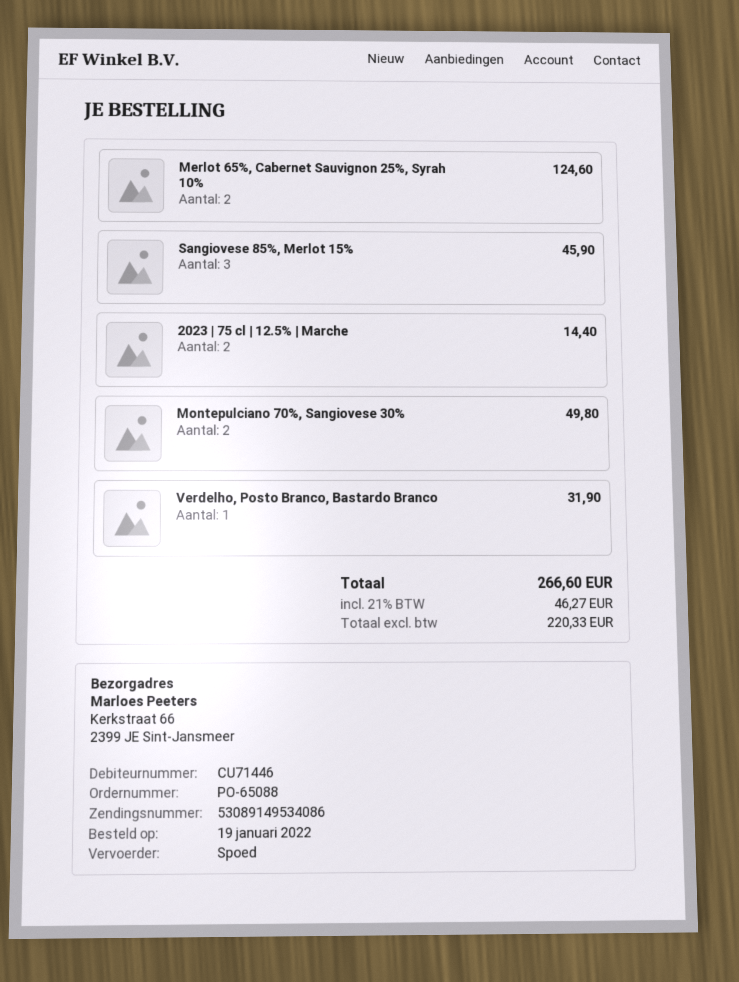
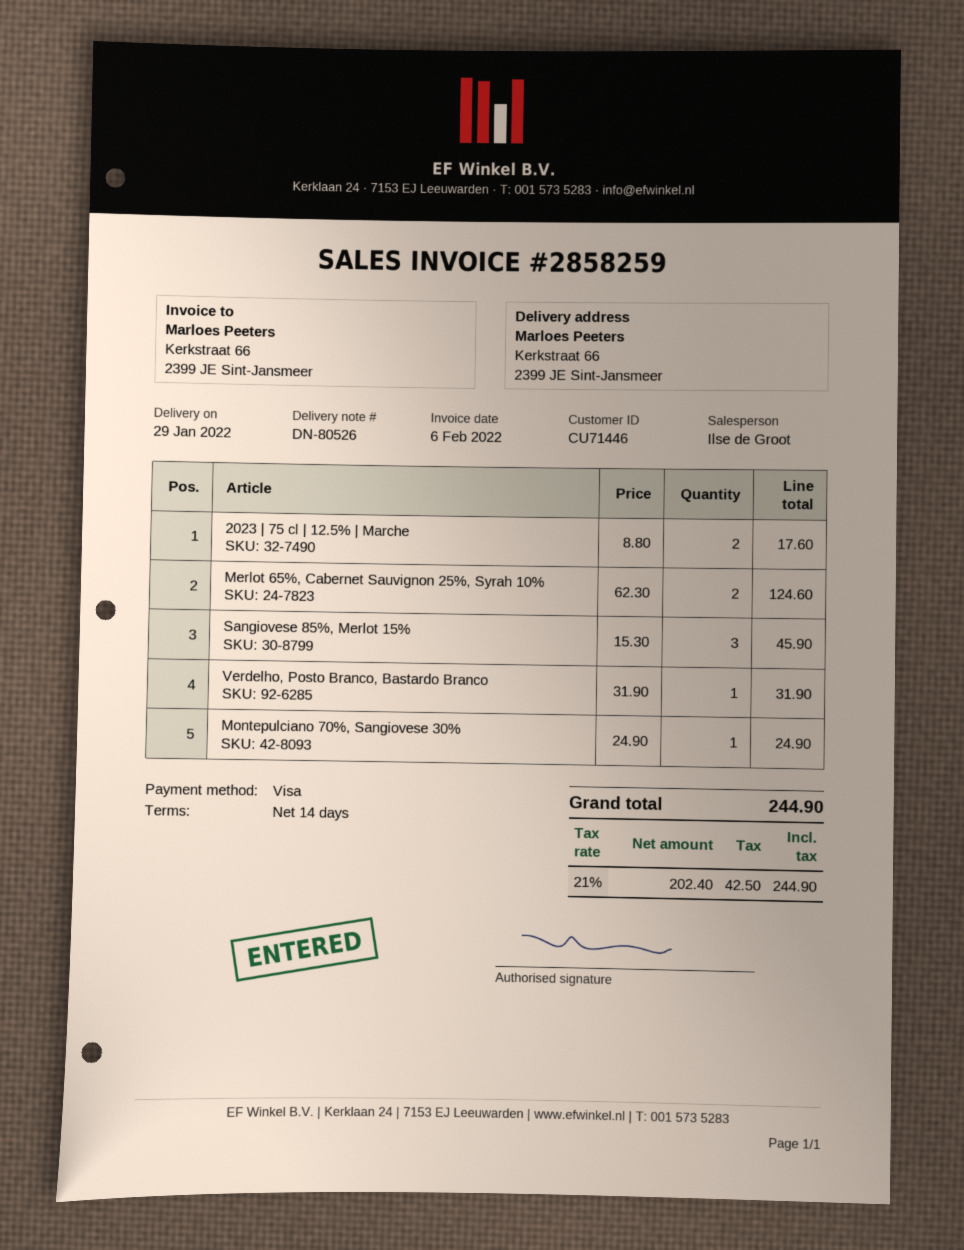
2023 | 75 cl | 12.5% | Marche: 2 for 14.40 -> 2 for 17.60
Montepulciano 70%, Sangiovese 30%: 2 for 49.80 -> 1 for 24.90
net: 220.33 -> 202.40
tax: 21% = 46.27 -> 21% = 42.50
total: 266.60 -> 244.90

